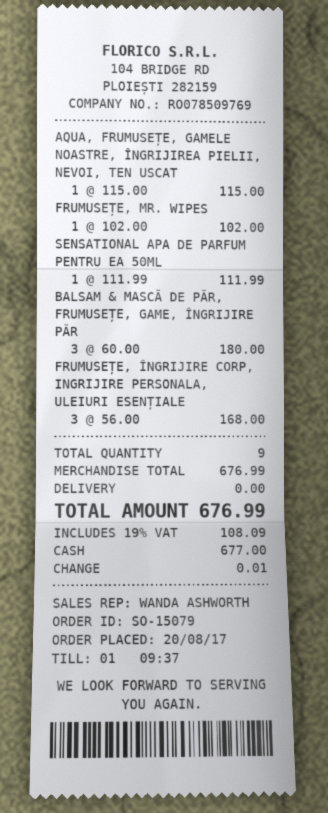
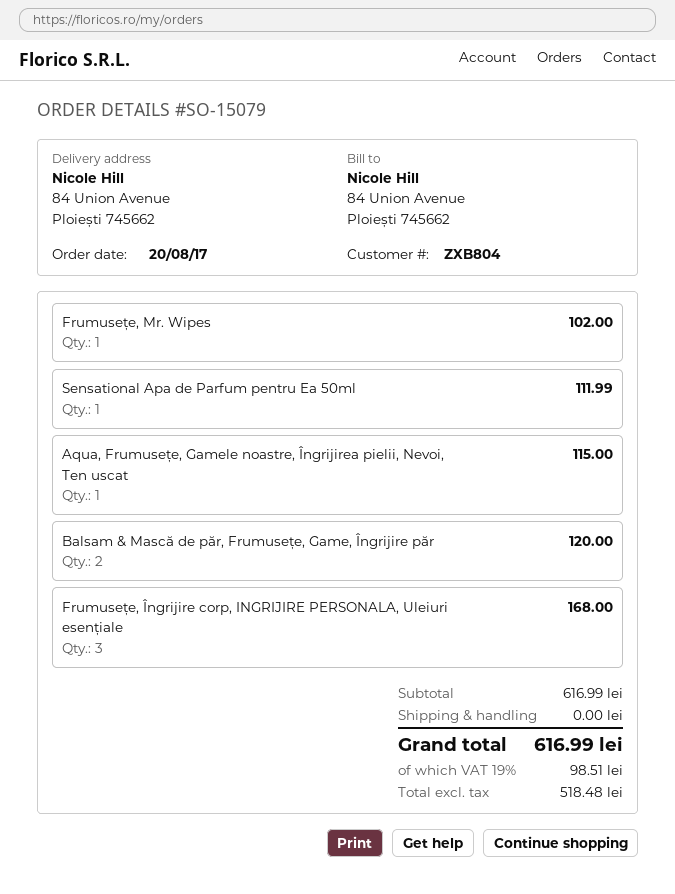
BALSAM & MASCĂ DE PĂR, FRUMUSEȚE, GAME, ÎNGRIJIRE PĂR: 3 for 180.00 -> 2 for 120.00
subtotal: 676.99 -> 616.99
tax: 19% = 108.09 -> 19% = 98.51
total: 676.99 -> 616.99

